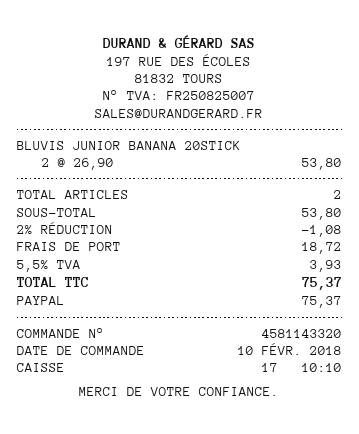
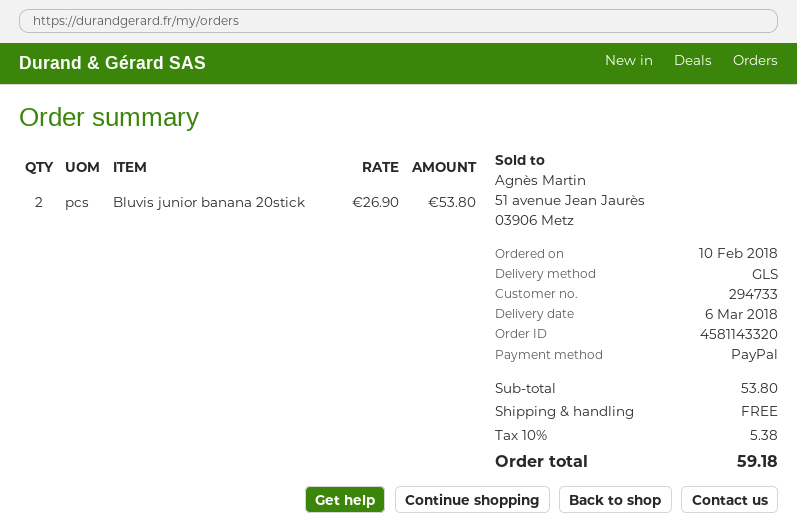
discount: 2% = 1.08 -> none
shipping: 18.72 -> 0.00
tax: 5.5% = 3.93 -> 10% = 5.38
total: 75.37 -> 59.18

